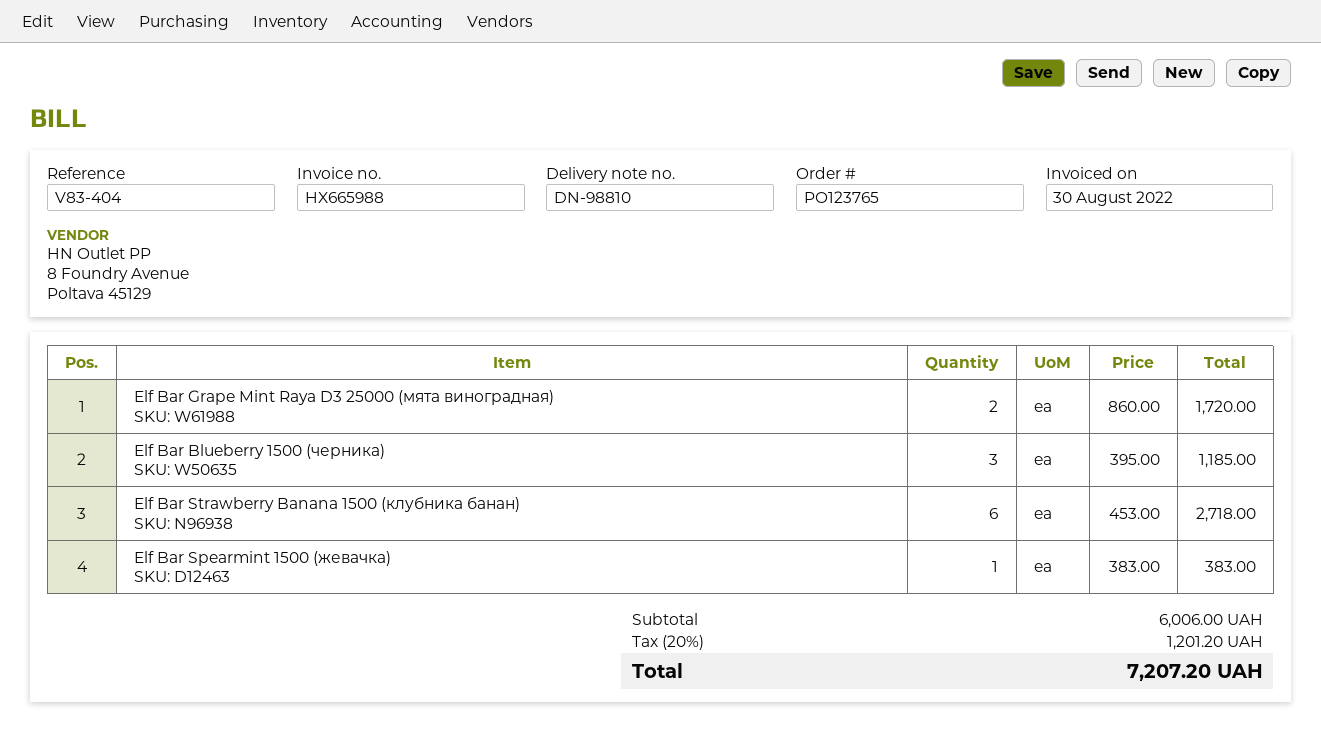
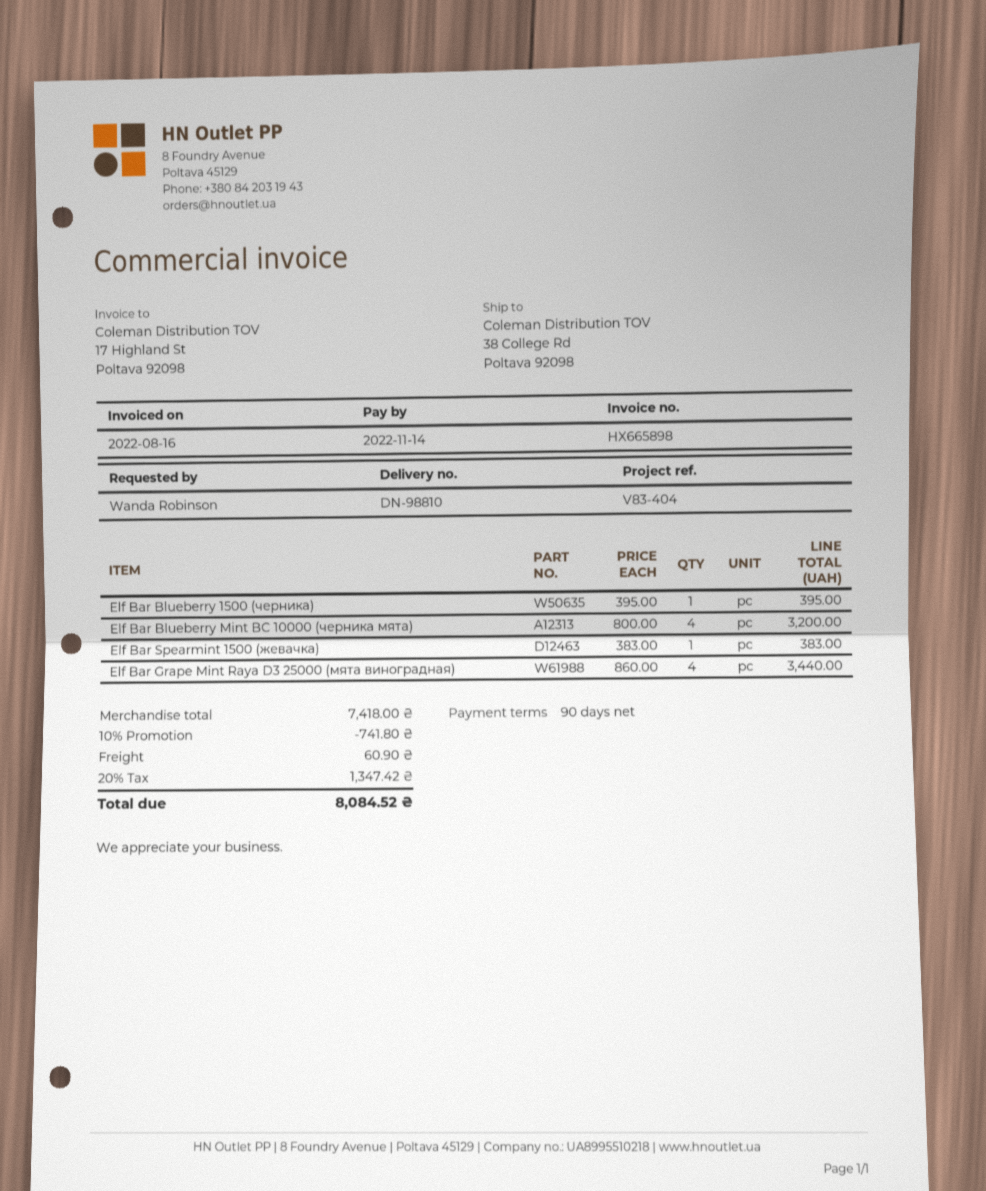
invoice number: HX665988 -> HX665898
invoice date: 2022-08-30 -> 2022-08-16
Elf Bar Grape Mint Raya D3 25000 (мята виноградная): 2 x 860.00 = 1720.00 -> 4 x 860.00 = 3440.00
Elf Bar Blueberry 1500 (черника): 3 x 395.00 = 1185.00 -> 1 x 395.00 = 395.00
Elf Bar Strawberry Banana 1500 (клубника банан): 6 x 453.00 = 2718.00 -> none
Elf Bar Blueberry Mint BC 10000 (черника мята): none -> 4 x 800.00 = 3200.00
subtotal: 6006.00 -> 7418.00
discount: none -> 10% = 741.80
shipping: none -> 60.90
tax: 20% = 1201.20 -> 20% = 1347.42
total: 7207.20 -> 8084.52

